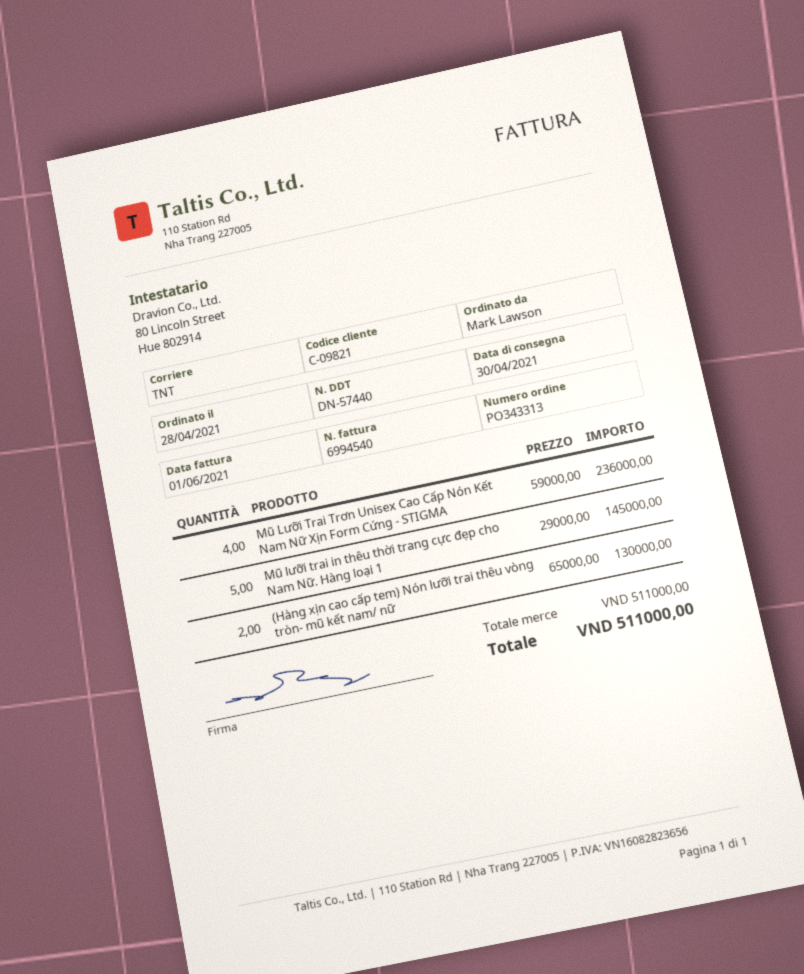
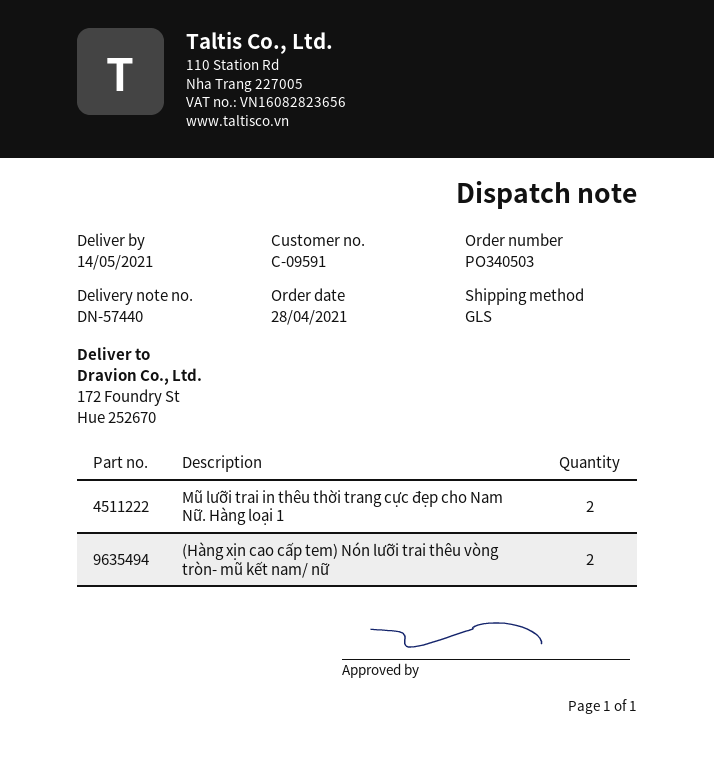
order number: PO343313 -> PO340503
delivery date: 2021-04-30 -> 2021-05-14
customer number: C-09821 -> C-09591
shipping method: TNT -> GLS
Mũ Lưỡi Trai Trơn Unisex Cao Cấp Nón Kết Nam Nữ Xịn Form Cứng - STIGMA: 4 -> none
Mũ lưỡi trai in thêu thời trang cực đẹp cho Nam Nữ. Hàng loại 1: 5 -> 2

